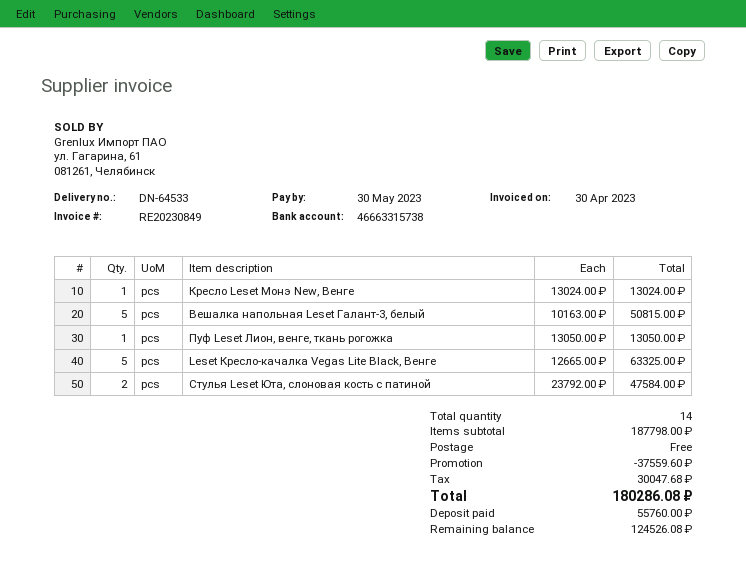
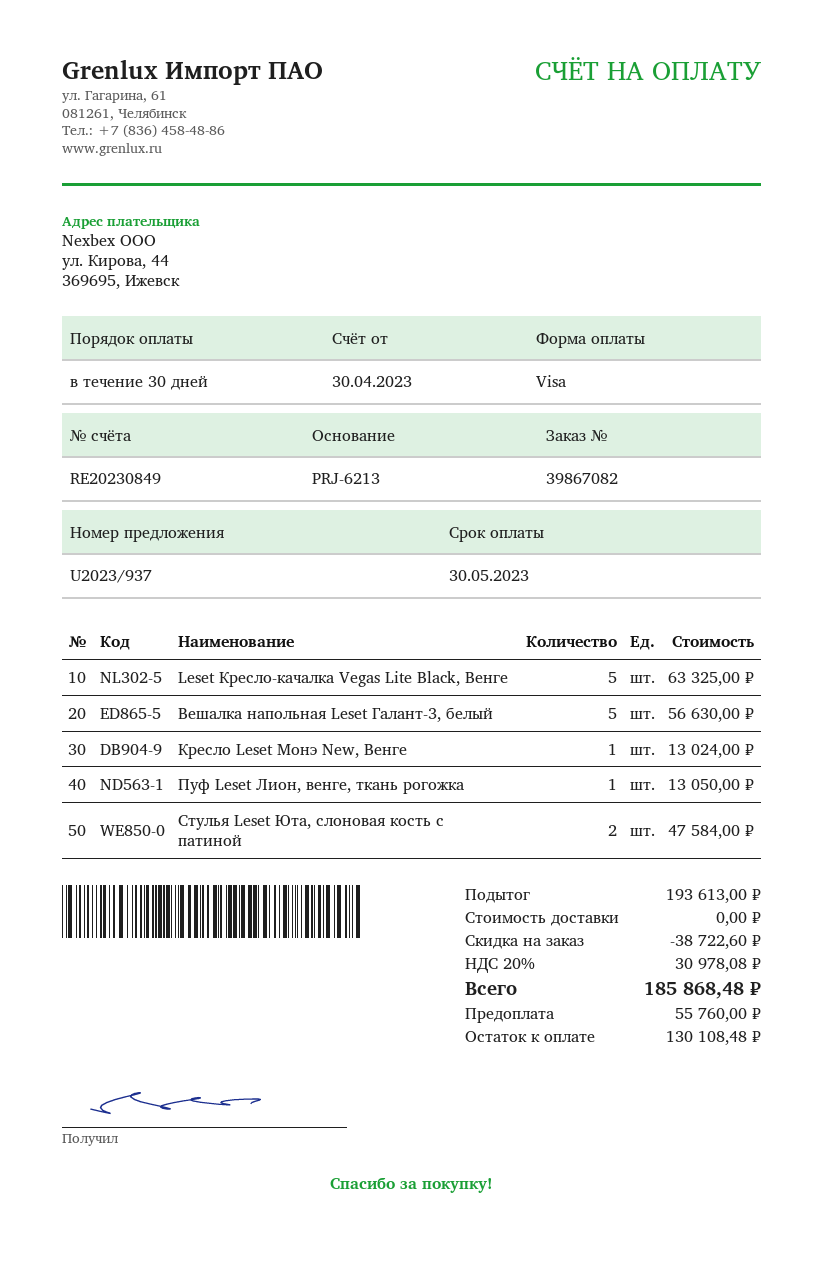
Вешалка напольная Leset Галант-3, белый: 5 for 50815.00 -> 5 for 56630.00
subtotal: 187798.00 -> 193613.00
discount: 37559.60 -> 38722.60
tax: 30047.68 -> 30978.08
total: 180286.08 -> 185868.48
balance: 124526.08 -> 130108.48

